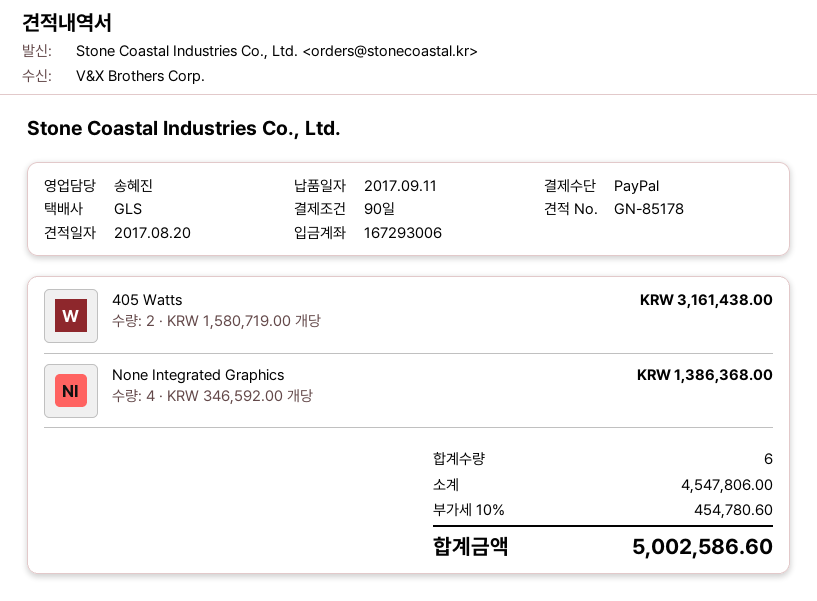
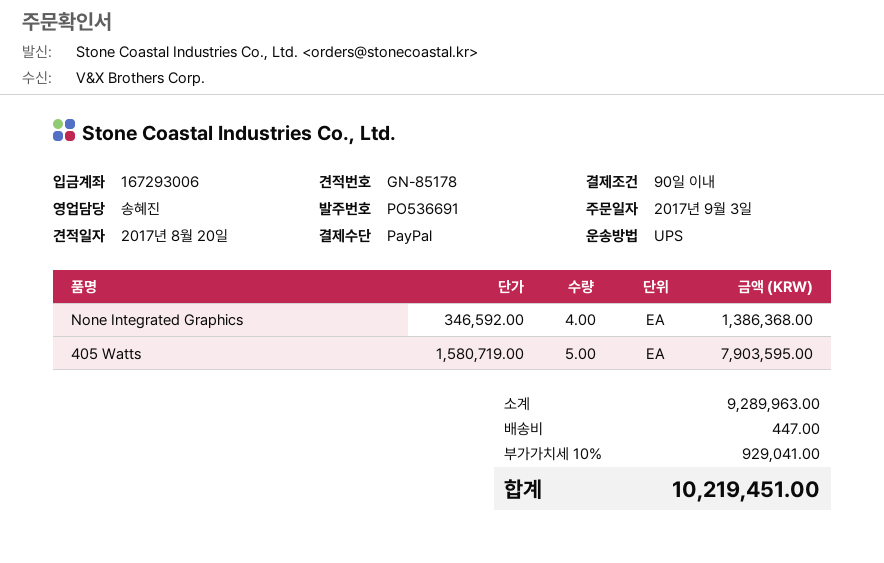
shipping method: GLS -> UPS
405 Watts: 2 x 1580719.00 = 3161438.00 -> 5 x 1580719.00 = 7903595.00
subtotal: 4547806.00 -> 9289963.00
shipping: none -> 447.00
tax: 10% = 454780.60 -> 10% = 929041.00
total: 5002586.60 -> 10219451.00

